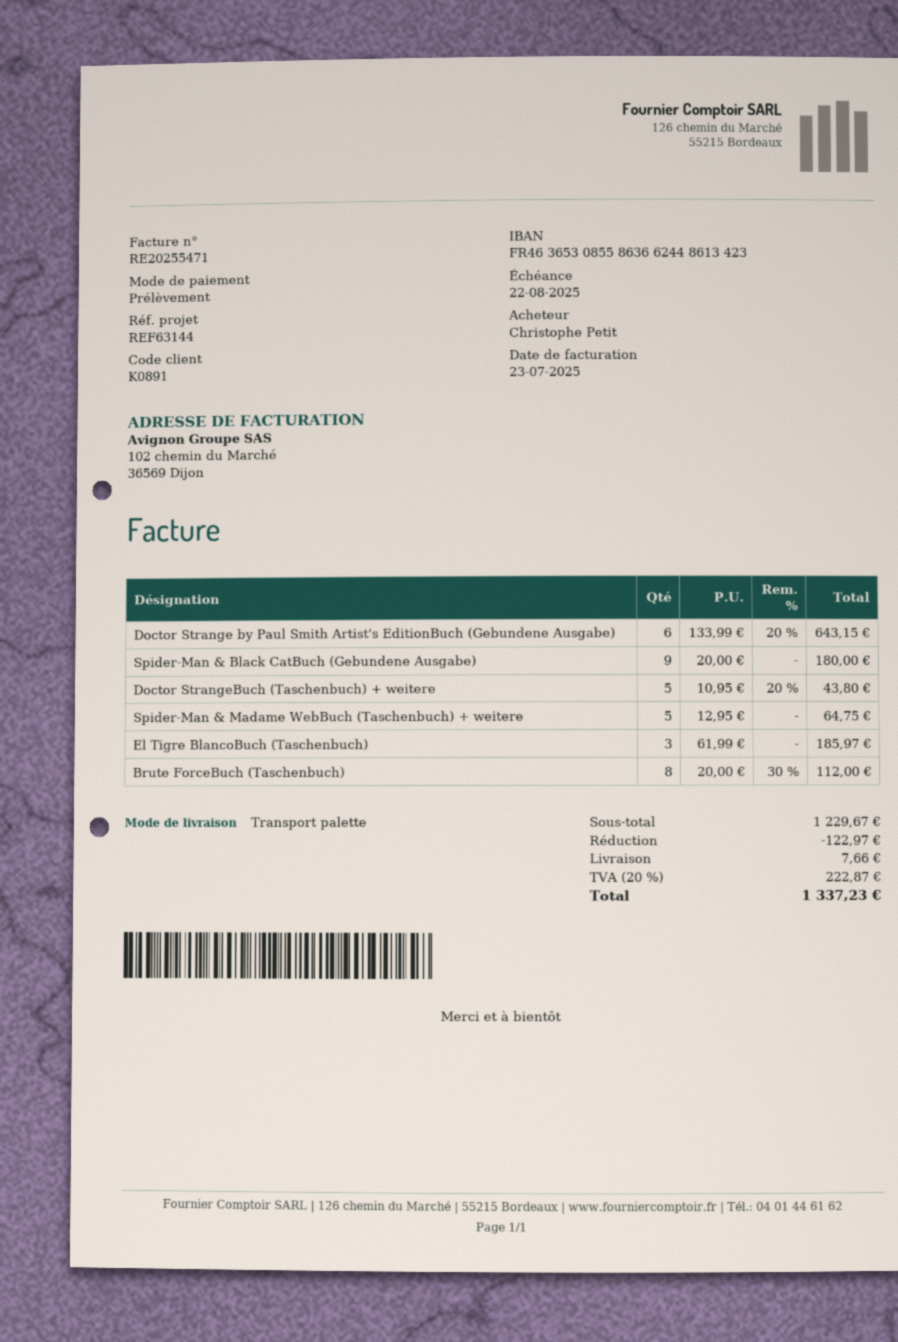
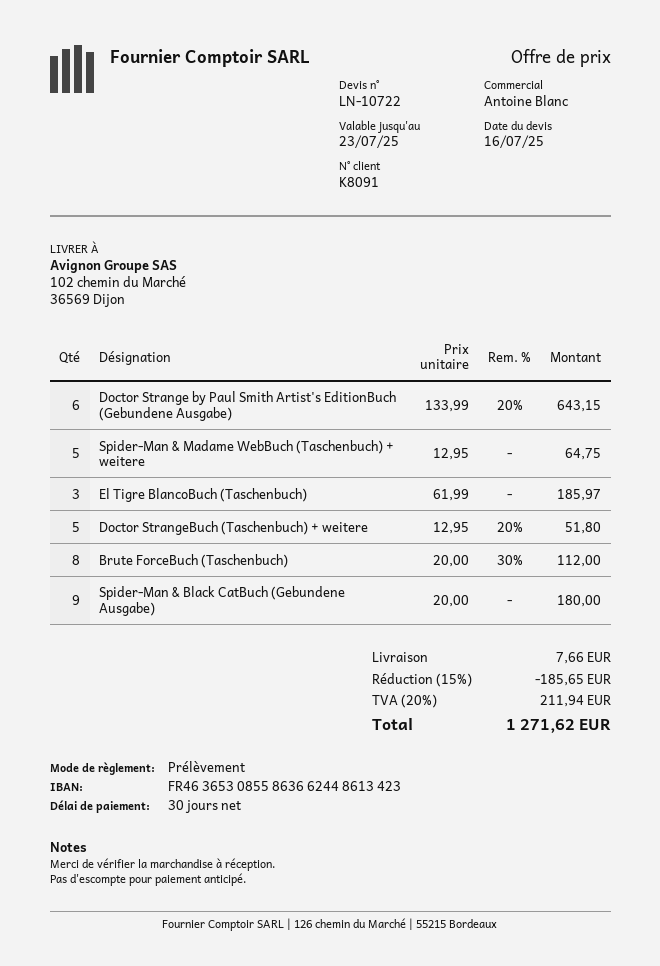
customer number: K0891 -> K8091
Doctor StrangeBuch (Taschenbuch) + weitere: 5 x 10.95 - 20% = 43.80 -> 5 x 12.95 - 20% = 51.80
discount: 122.97 -> 185.65
tax: 20% = 222.87 -> 20% = 211.94
total: 1337.23 -> 1271.62

